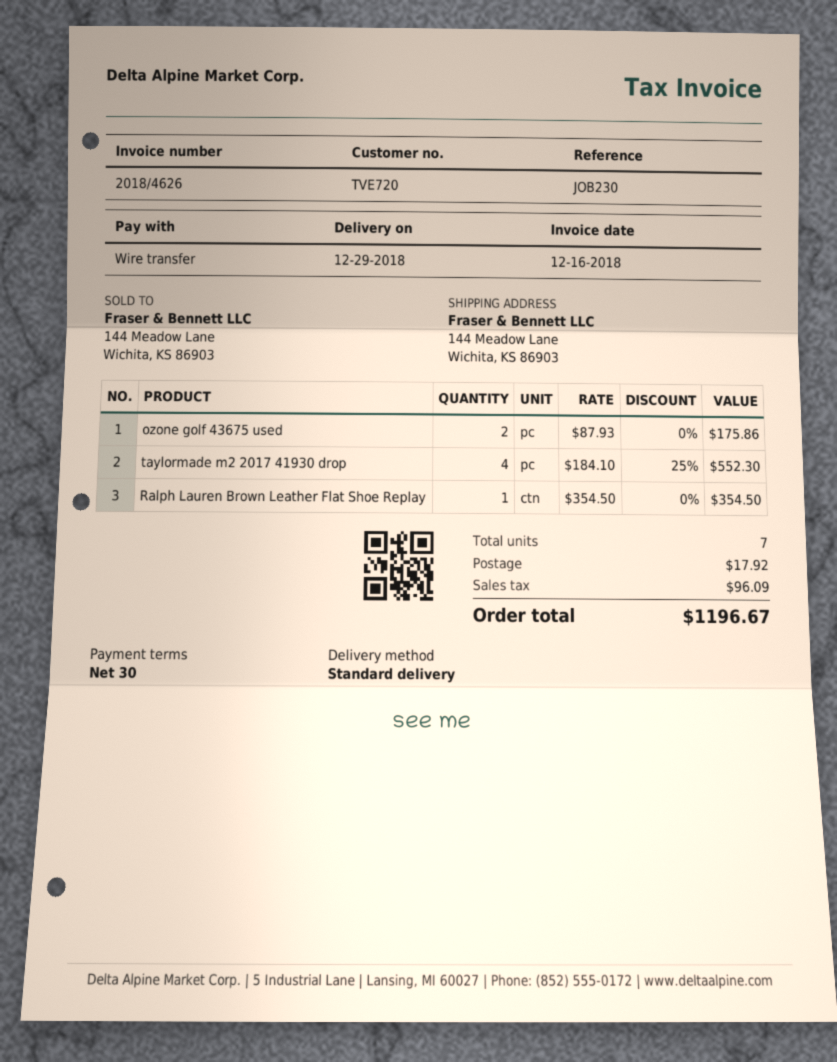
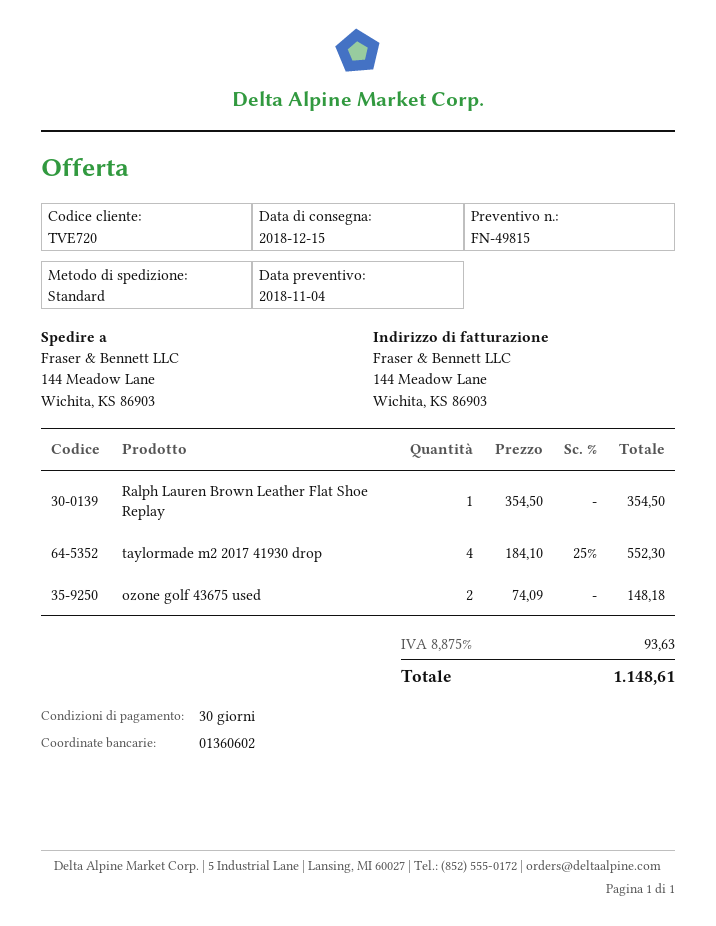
delivery date: 2018-12-29 -> 2018-12-15
ozone golf 43675 used: 2 x 87.93 = 175.86 -> 2 x 74.09 = 148.18
shipping: 17.92 -> none
tax: 96.09 -> 93.63
total: 1196.67 -> 1148.61

